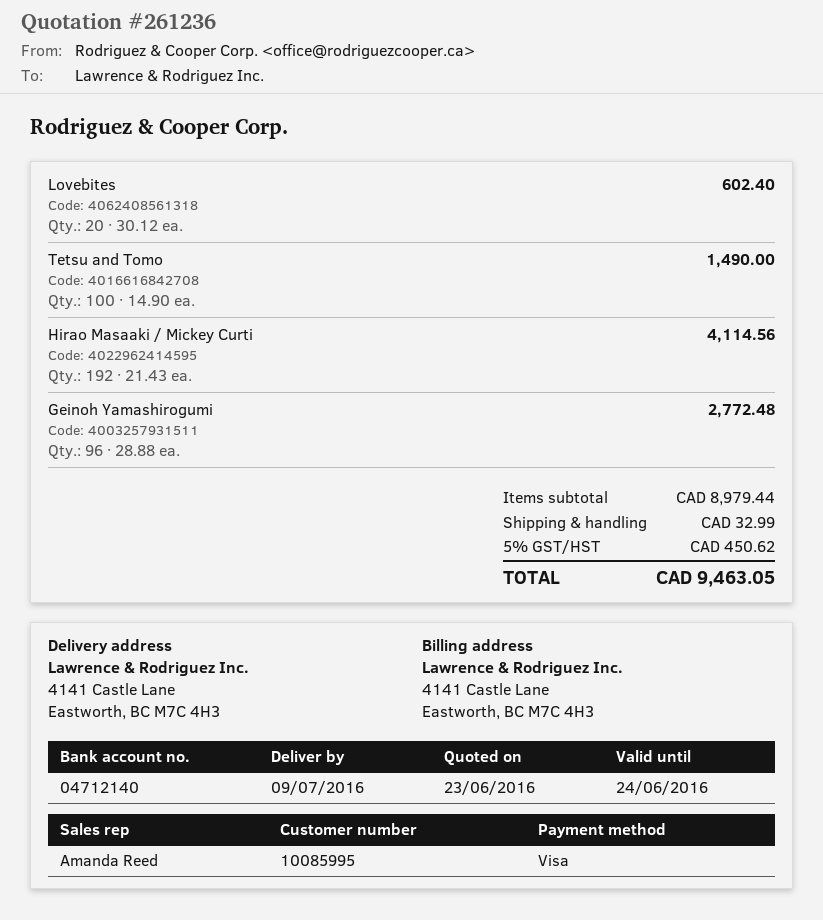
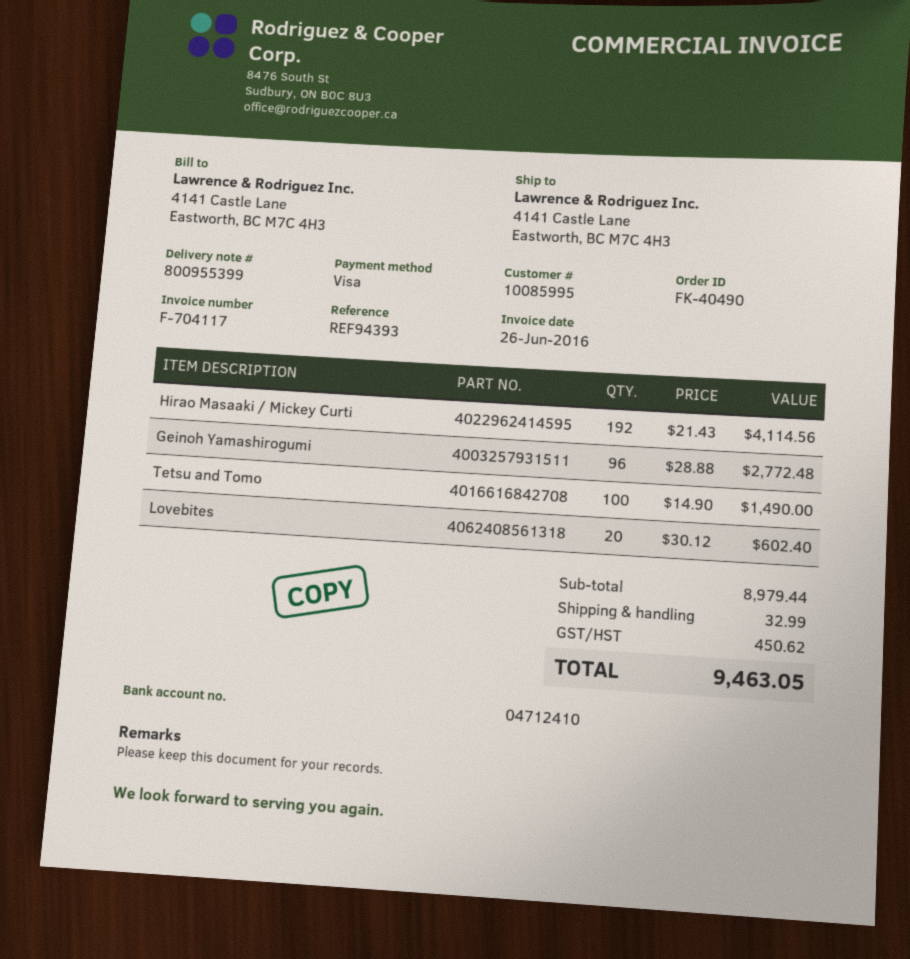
bank account: 04712140 -> 04712410

